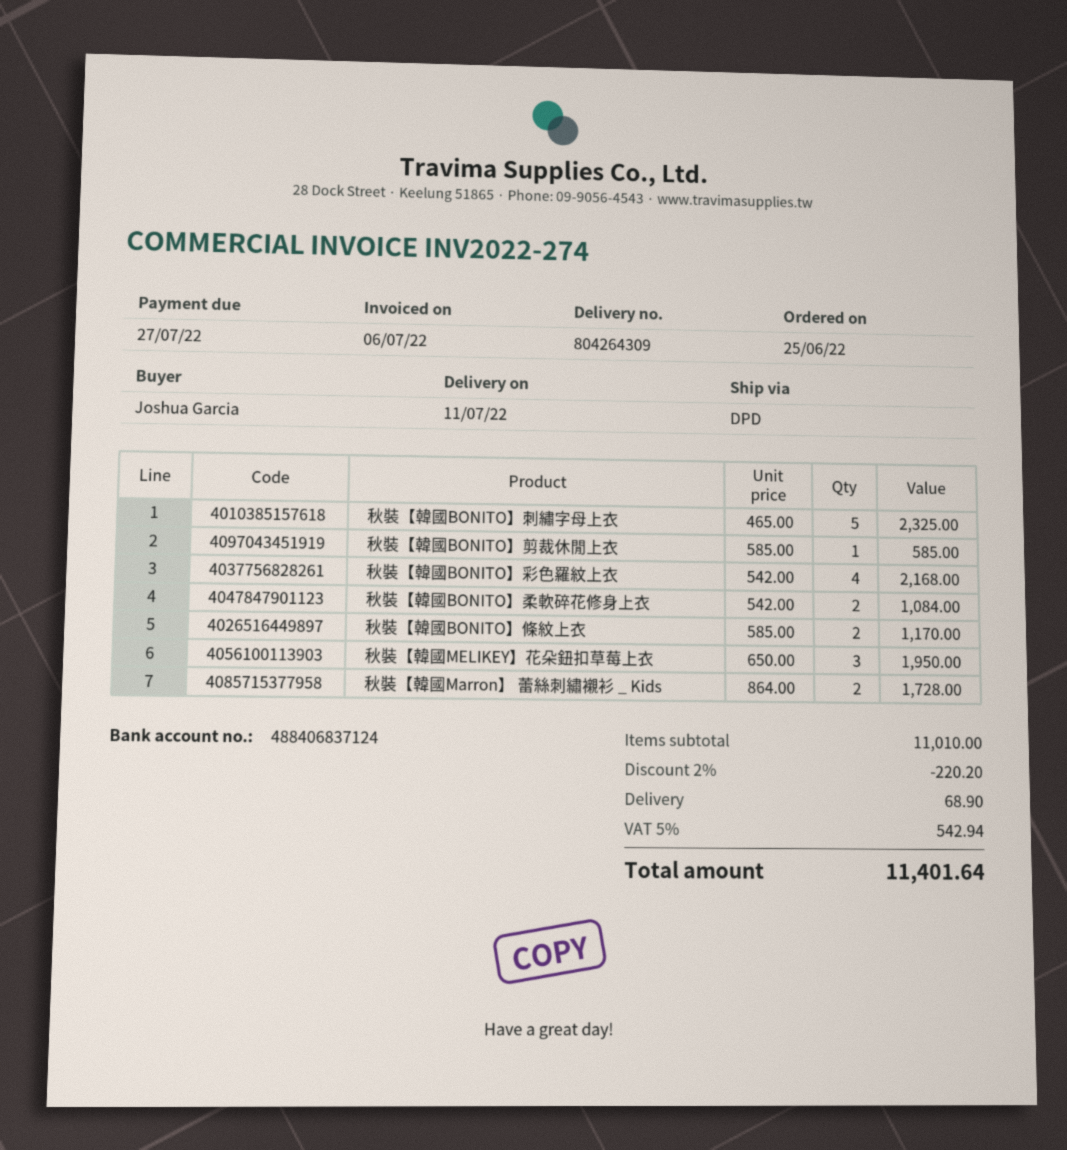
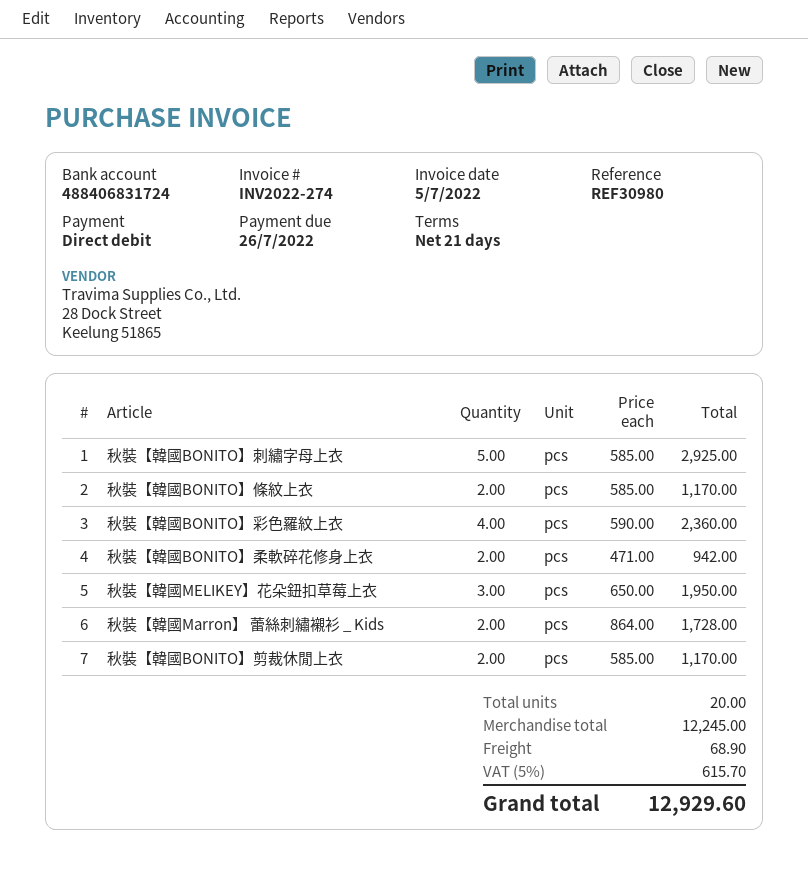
invoice date: 2022-07-06 -> 2022-07-05
due date: 2022-07-27 -> 2022-07-26
bank account: 488406837124 -> 488406831724
秋裝【韓國BONITO】刺繡字母上衣: 5 x 465.00 = 2325.00 -> 5 x 585.00 = 2925.00
秋裝【韓國BONITO】剪裁休閒上衣: 1 x 585.00 = 585.00 -> 2 x 585.00 = 1170.00
秋裝【韓國BONITO】彩色羅紋上衣: 4 x 542.00 = 2168.00 -> 4 x 590.00 = 2360.00
秋裝【韓國BONITO】柔軟碎花修身上衣: 2 x 542.00 = 1084.00 -> 2 x 471.00 = 942.00
subtotal: 11010.00 -> 12245.00
discount: 2% = 220.20 -> none
tax: 5% = 542.94 -> 5% = 615.70
total: 11401.64 -> 12929.60

